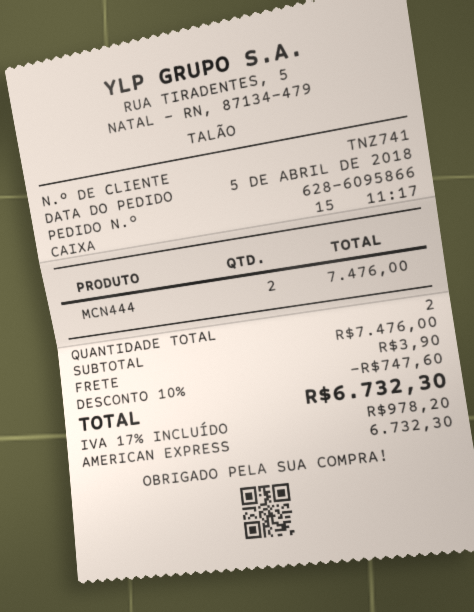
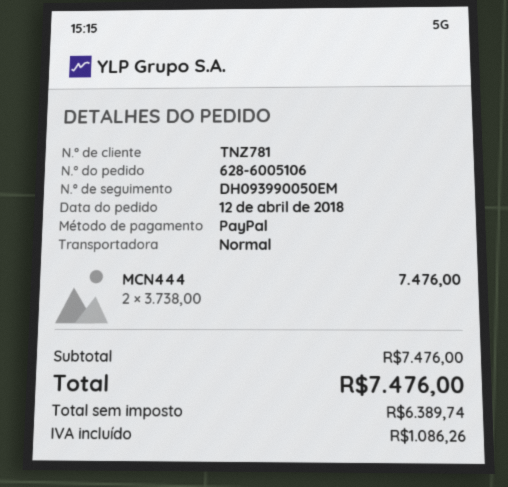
order number: 628-6095866 -> 628-6005106
order date: 2018-04-05 -> 2018-04-12
customer number: TNZ741 -> TNZ781
payment method: American Express -> PayPal
discount: 10% = 747.60 -> none
shipping: 3.90 -> none
tax: 978.20 -> 1086.26
total: 6732.30 -> 7476.00

